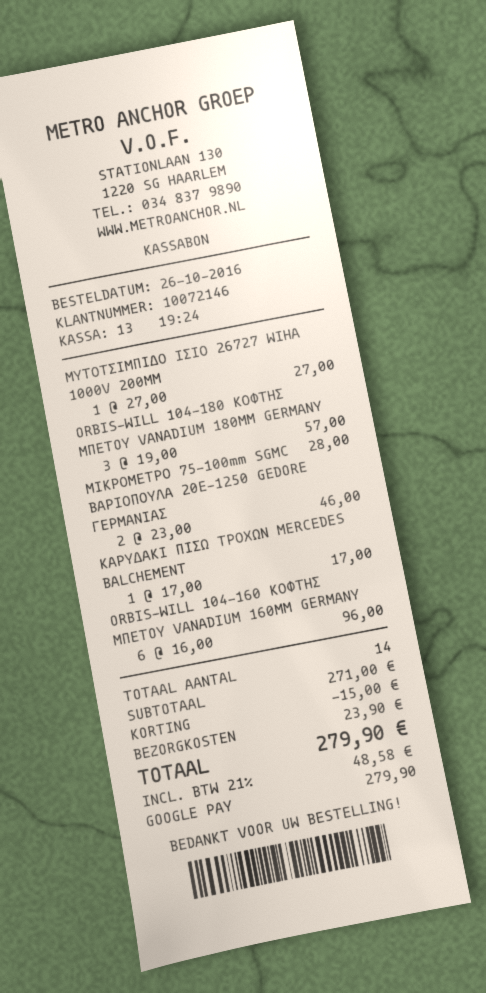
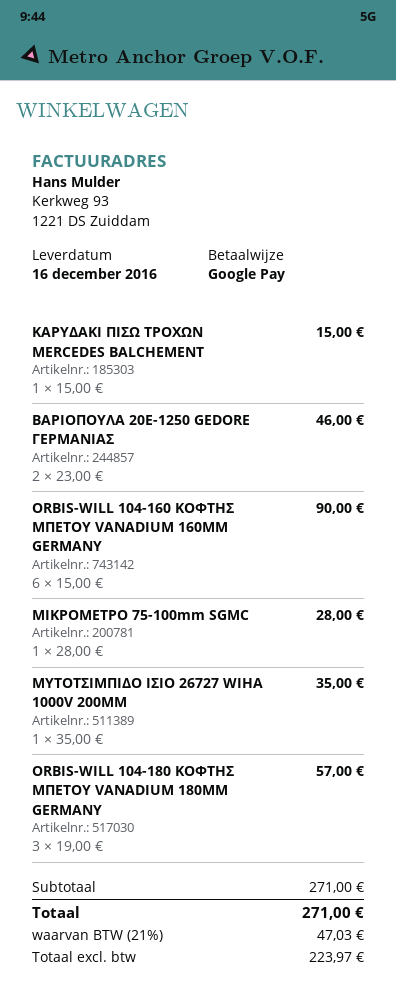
ΜΥΤΟΤΣΙΜΠΙΔΟ ΙΣΙΟ 26727 WIHA 1000V 200MM: 1 x 27.00 = 27.00 -> 1 x 35.00 = 35.00
ΚΑΡΥΔΑΚΙ ΠΙΣΩ ΤΡΟΧΩΝ MERCEDES BALCHEMENT: 1 x 17.00 = 17.00 -> 1 x 15.00 = 15.00
ORBIS-WILL 104-160 ΚΟΦΤΗΣ ΜΠΕΤOY VANADIUM 160MM GERMANY: 6 x 16.00 = 96.00 -> 6 x 15.00 = 90.00
discount: 15.00 -> none
shipping: 23.90 -> none
tax: 21% = 48.58 -> 21% = 47.03
total: 279.90 -> 271.00

